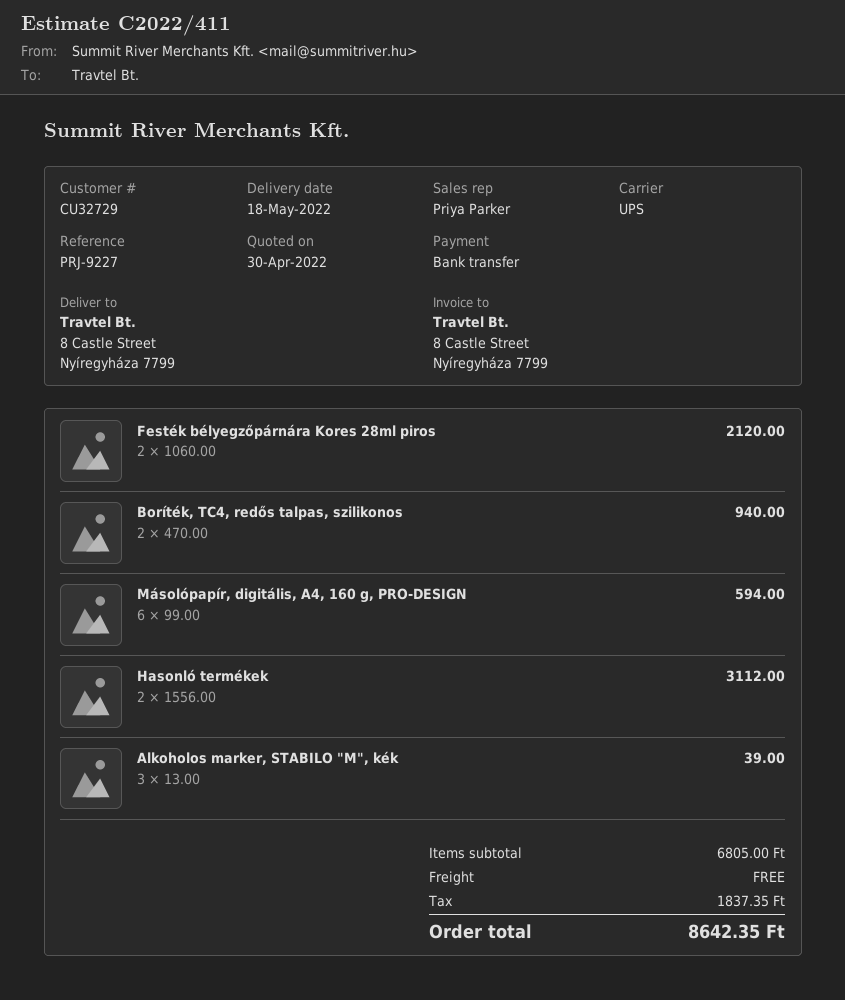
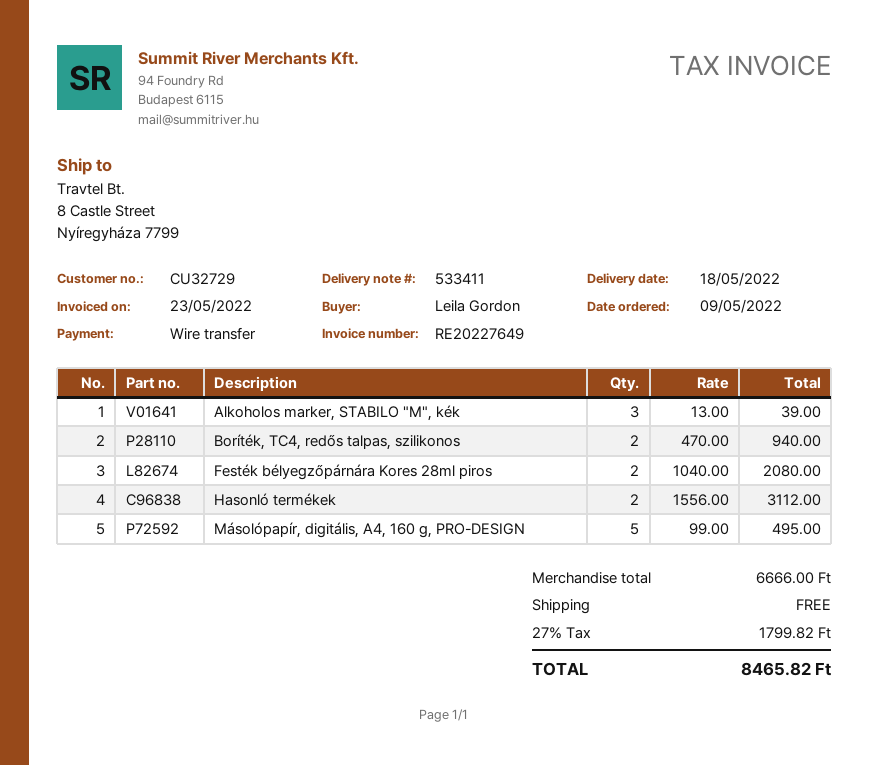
Festék bélyegzőpárnára Kores 28ml piros: 2 x 1060.00 = 2120.00 -> 2 x 1040.00 = 2080.00
Másolópapír, digitális, A4, 160 g, PRO-DESIGN: 6 x 99.00 = 594.00 -> 5 x 99.00 = 495.00
subtotal: 6805.00 -> 6666.00
tax: 1837.35 -> 1799.82
total: 8642.35 -> 8465.82

